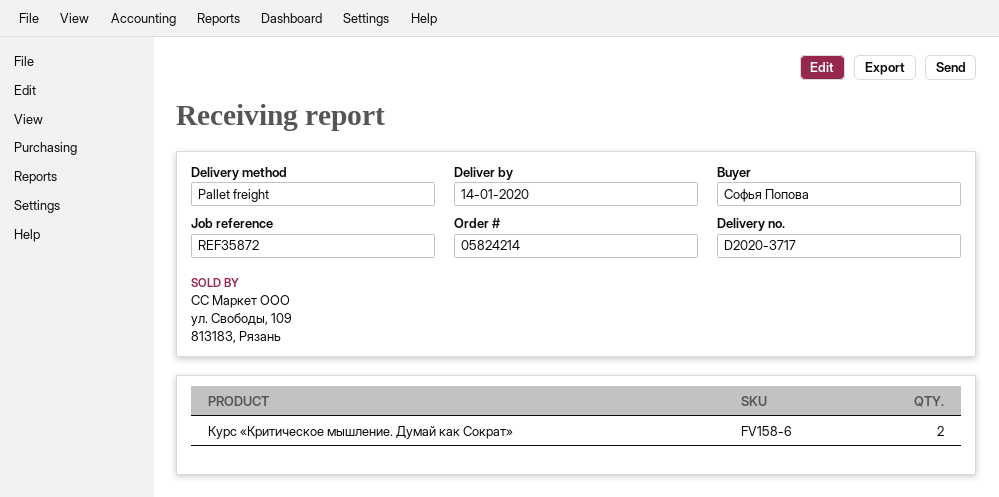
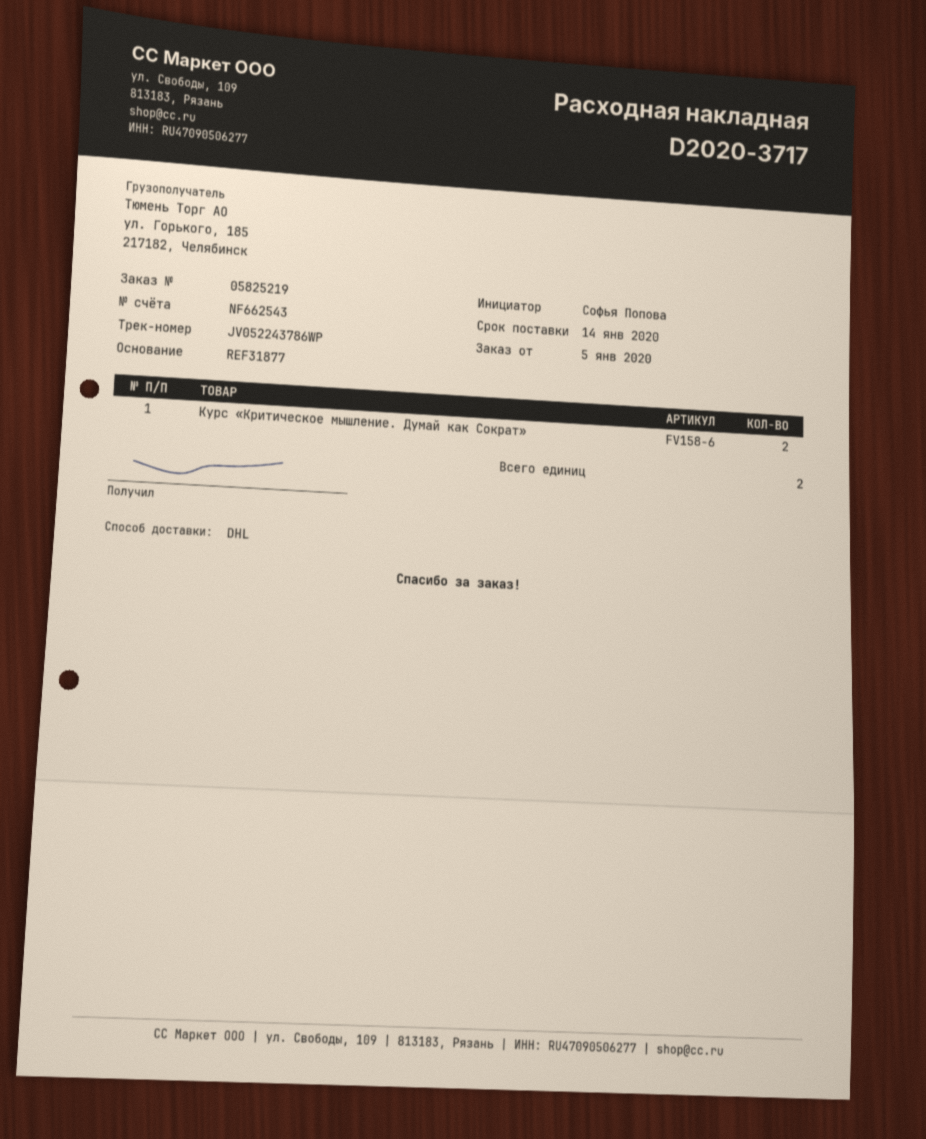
order number: 05824214 -> 05825219
reference: REF35872 -> REF31877
shipping method: pallet freight -> DHL

